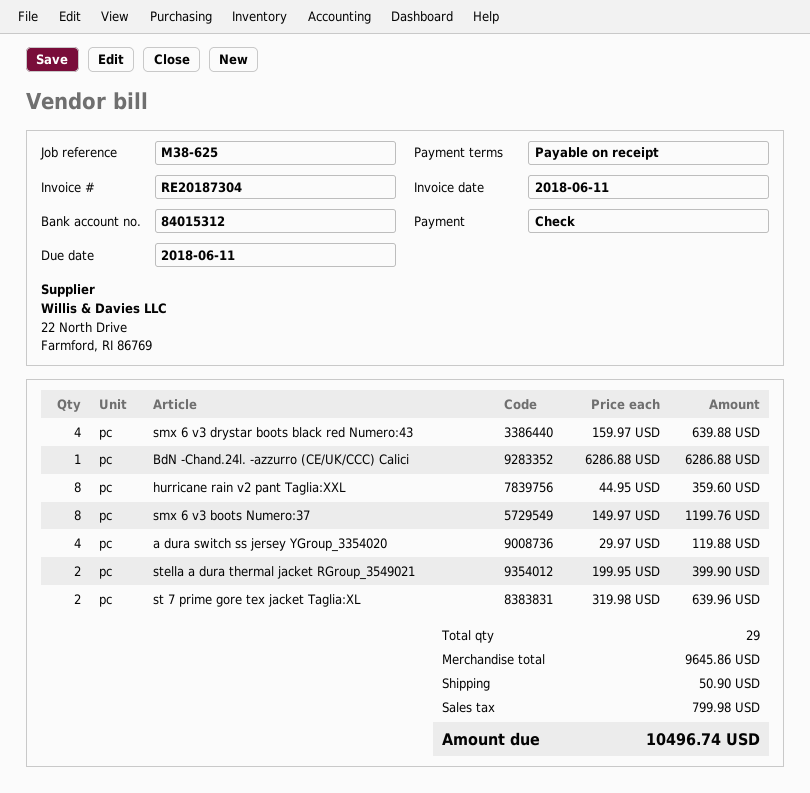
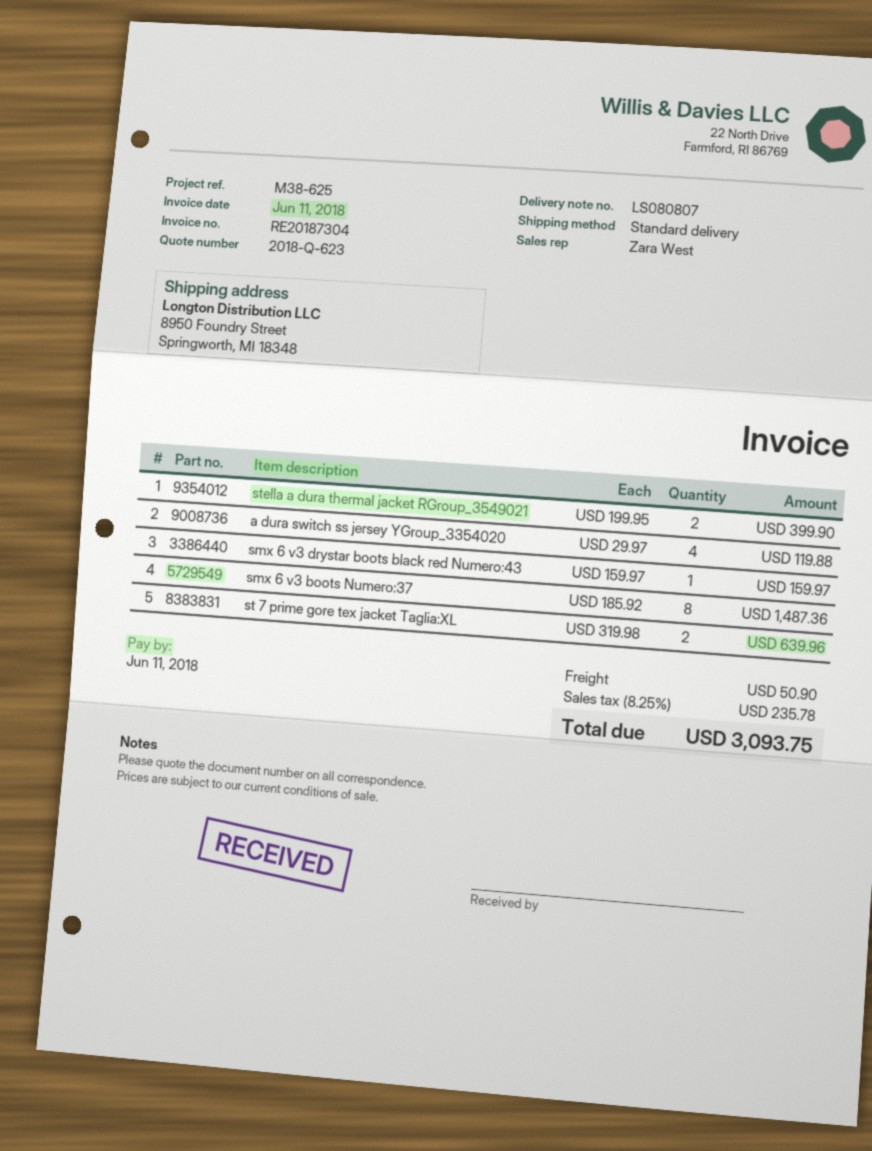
smx 6 v3 drystar boots black red Numero:43: 4 x 159.97 = 639.88 -> 1 x 159.97 = 159.97
BdN -Chand.24l. -azzurro (CE/UK/CCC) Calici: 1 x 6286.88 = 6286.88 -> none
hurricane rain v2 pant Taglia:XXL: 8 x 44.95 = 359.60 -> none
smx 6 v3 boots Numero:37: 8 x 149.97 = 1199.76 -> 8 x 185.92 = 1487.36
tax: 799.98 -> 235.78
total: 10496.74 -> 3093.75

